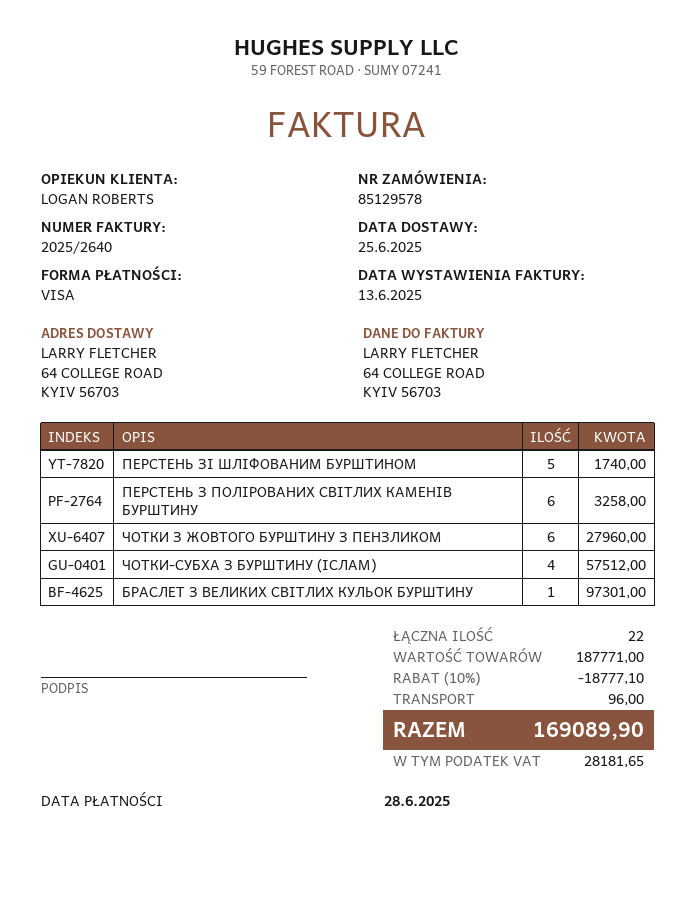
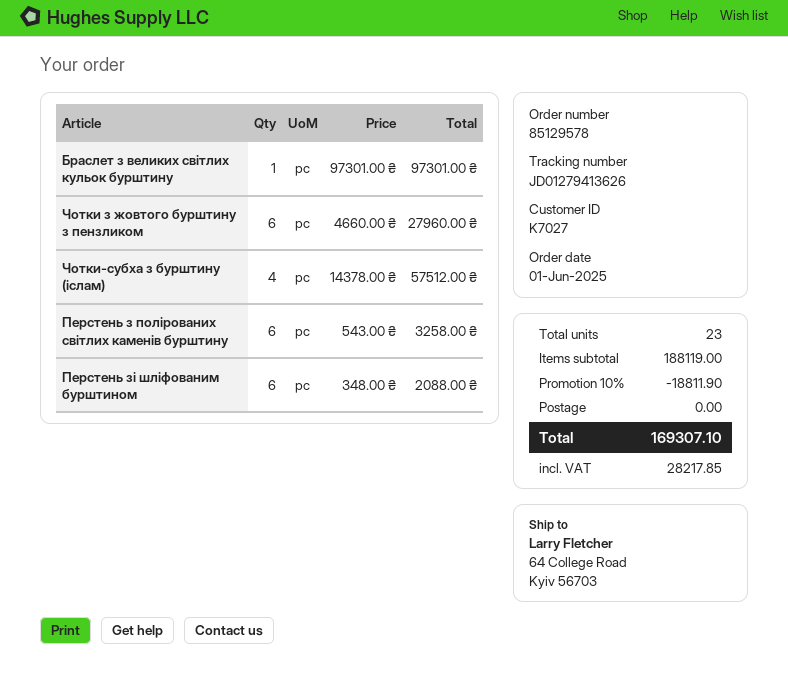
ПЕРСТЕНЬ ЗІ ШЛІФОВАНИМ БУРШТИНОМ: 5 for 1740.00 -> 6 for 2088.00
total quantity: 22 -> 23
subtotal: 187771.00 -> 188119.00
discount: 10% = 18777.10 -> 10% = 18811.90
shipping: 96.00 -> 0.00
tax: 28181.65 -> 28217.85
total: 169089.90 -> 169307.10

